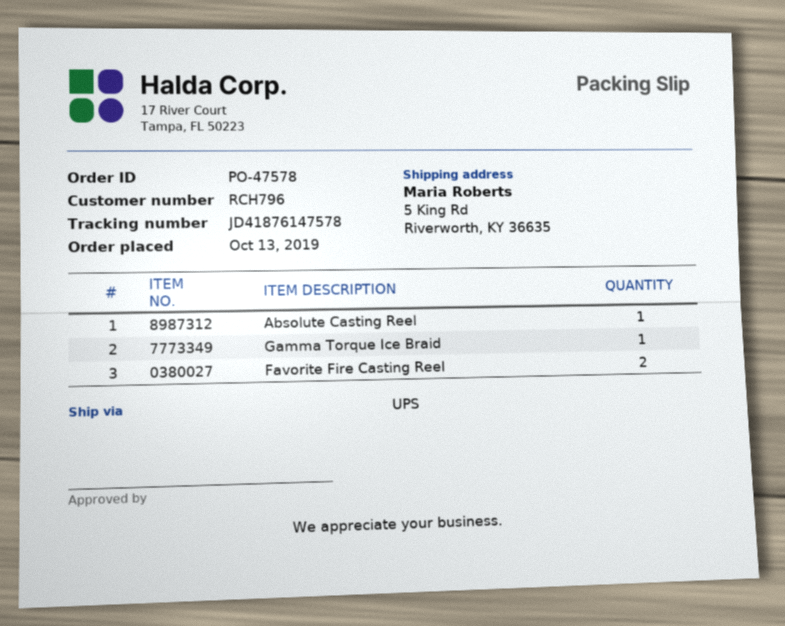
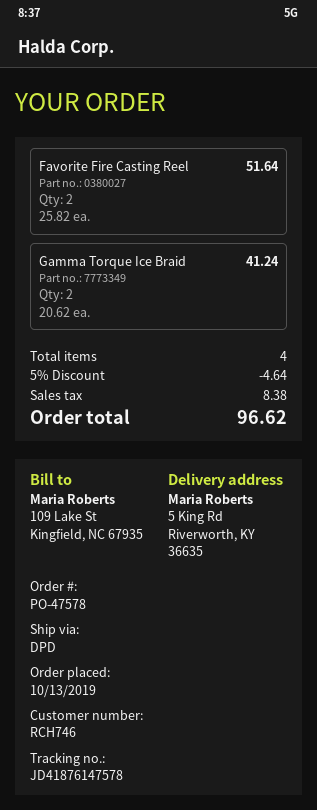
customer number: RCH796 -> RCH746
shipping method: UPS -> DPD
Absolute Casting Reel: 1 -> none
Gamma Torque Ice Braid: 1 -> 2

